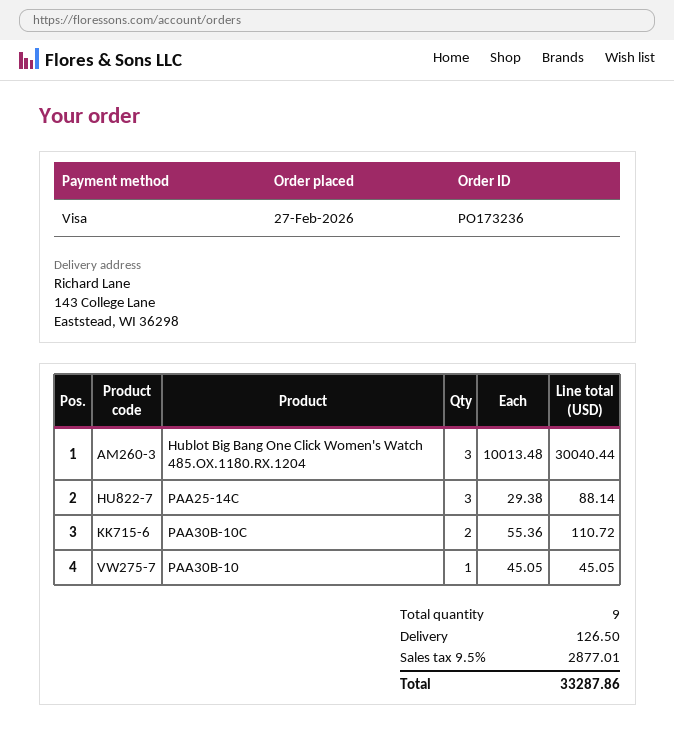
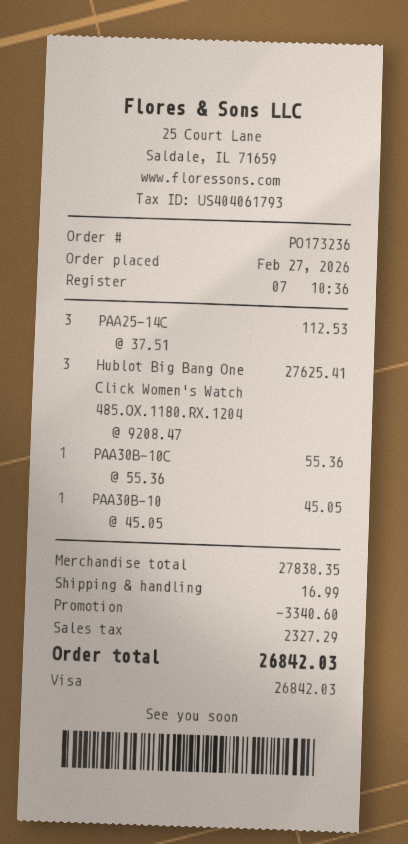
Hublot Big Bang One Click Women's Watch 485.OX.1180.RX.1204: 3 x 10013.48 = 30040.44 -> 3 x 9208.47 = 27625.41
PAA25-14C: 3 x 29.38 = 88.14 -> 3 x 37.51 = 112.53
PAA30B-10C: 2 x 55.36 = 110.72 -> 1 x 55.36 = 55.36
discount: none -> 3340.60
shipping: 126.50 -> 16.99
tax: 2877.01 -> 2327.29
total: 33287.86 -> 26842.03

